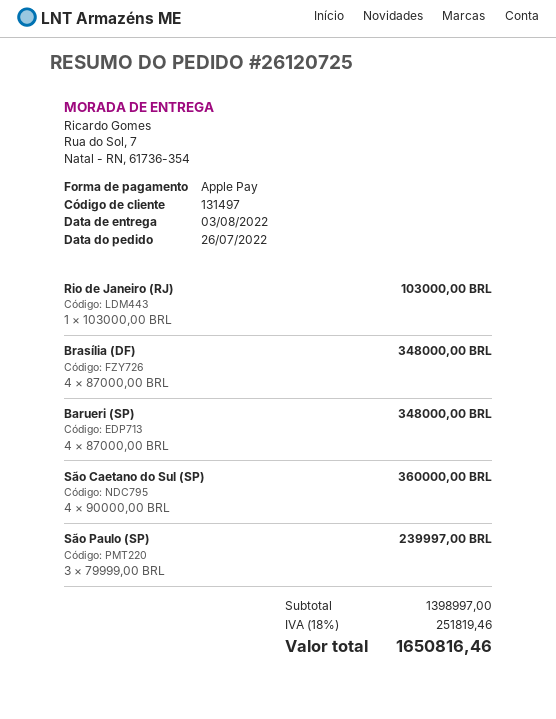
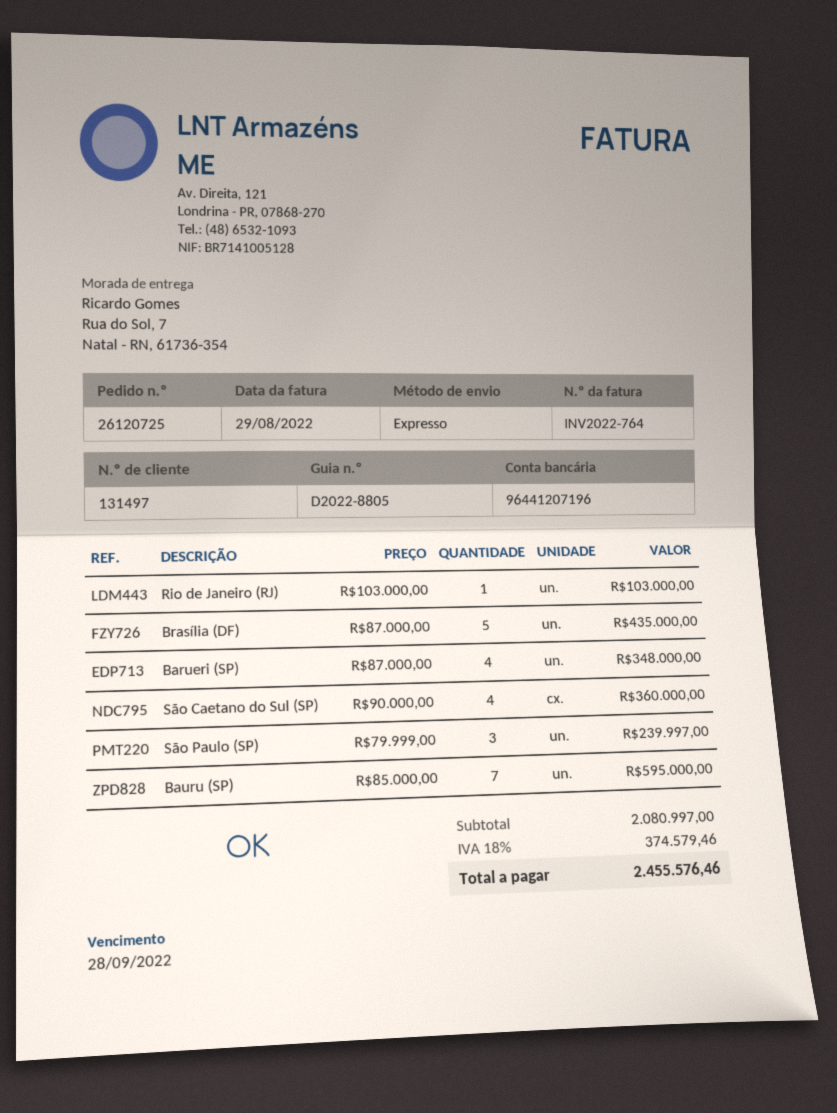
Brasília (DF): 4 x 87000.00 = 348000.00 -> 5 x 87000.00 = 435000.00
Bauru (SP): none -> 7 x 85000.00 = 595000.00
subtotal: 1398997.00 -> 2080997.00
tax: 18% = 251819.46 -> 18% = 374579.46
total: 1650816.46 -> 2455576.46

